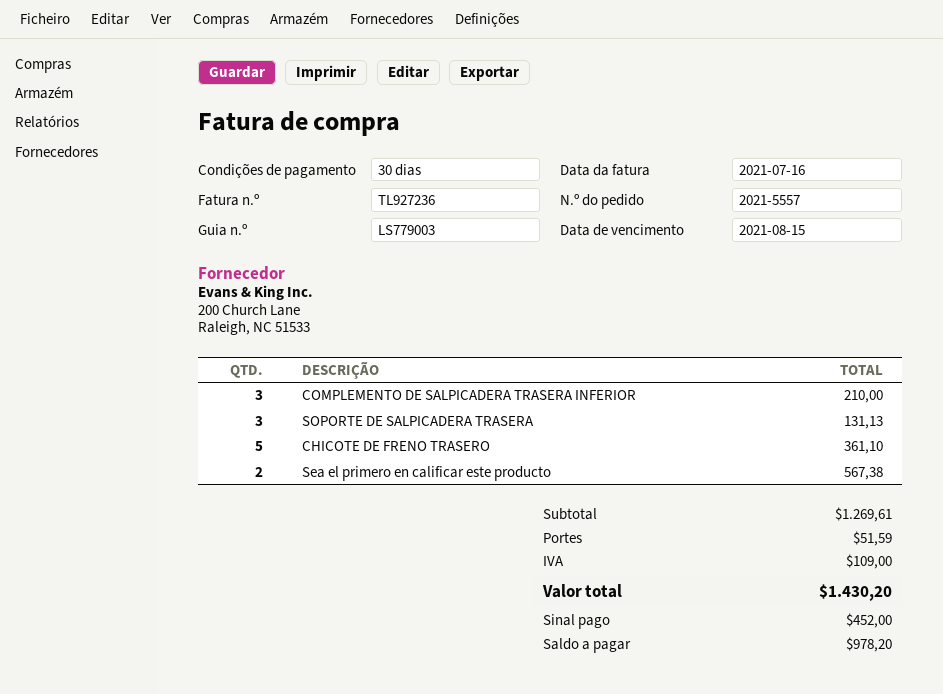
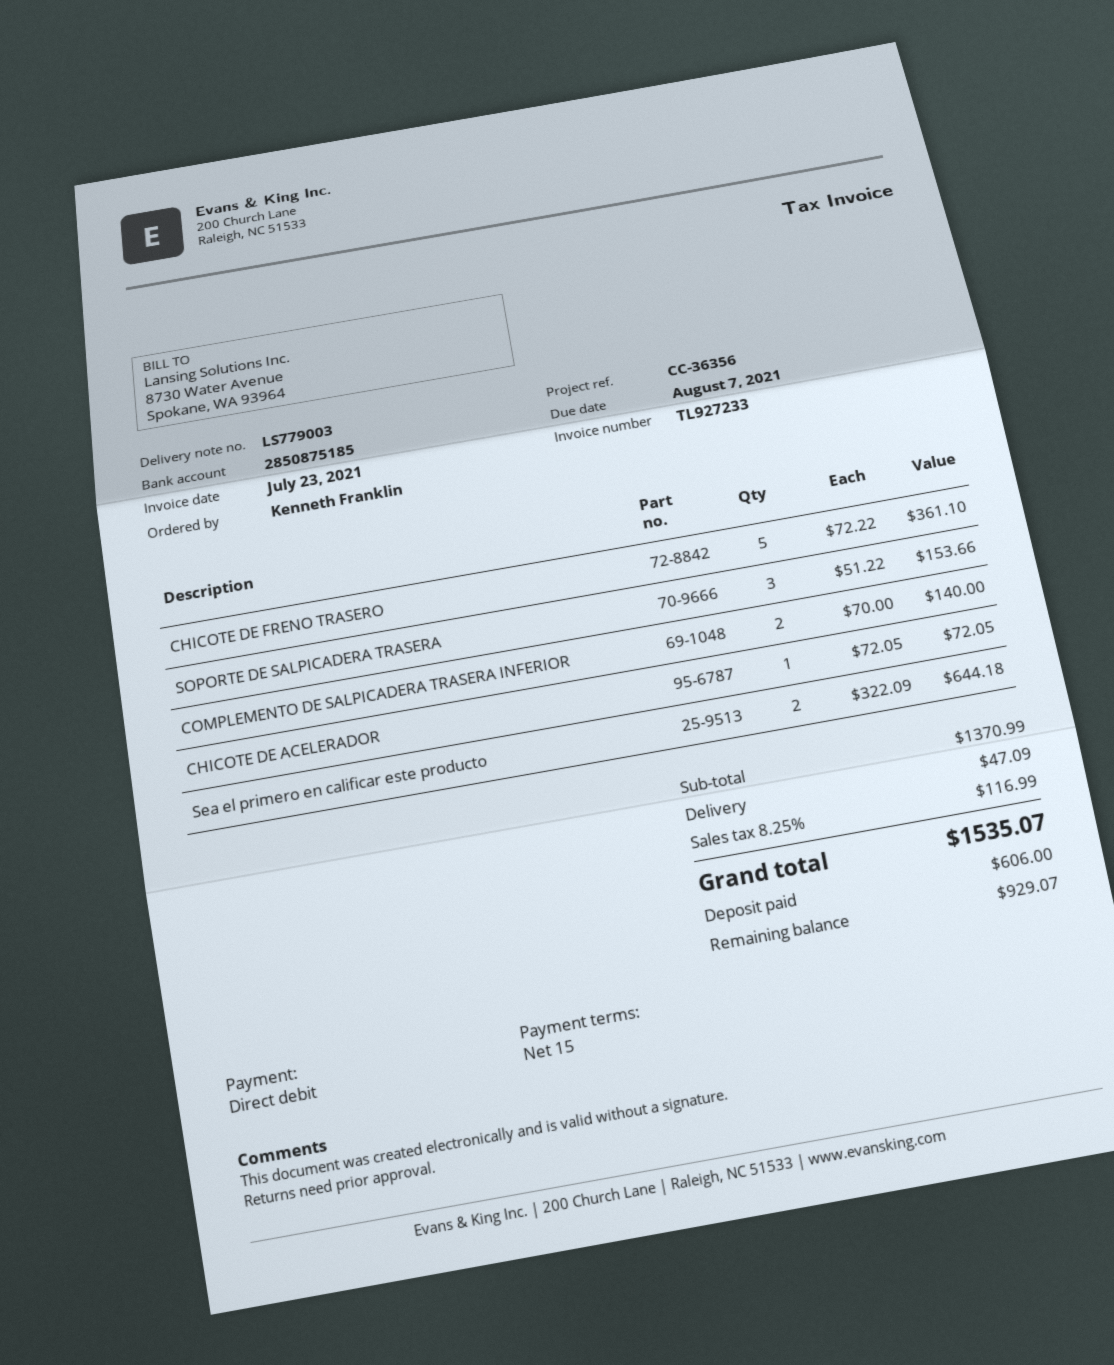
invoice number: TL927236 -> TL927233
invoice date: 2021-07-16 -> 2021-07-23
payment terms: 30 days -> 15 days
due date: 2021-08-15 -> 2021-08-07
COMPLEMENTO DE SALPICADERA TRASERA INFERIOR: 3 for 210.00 -> 2 for 140.00
SOPORTE DE SALPICADERA TRASERA: 3 for 131.13 -> 3 for 153.66
Sea el primero en calificar este producto: 2 for 567.38 -> 2 for 644.18
CHICOTE DE ACELERADOR: none -> 1 for 72.05
subtotal: 1269.61 -> 1370.99
shipping: 51.59 -> 47.09
tax: 109.00 -> 116.99
total: 1430.20 -> 1535.07
deposit: 452.00 -> 606.00
balance: 978.20 -> 929.07

